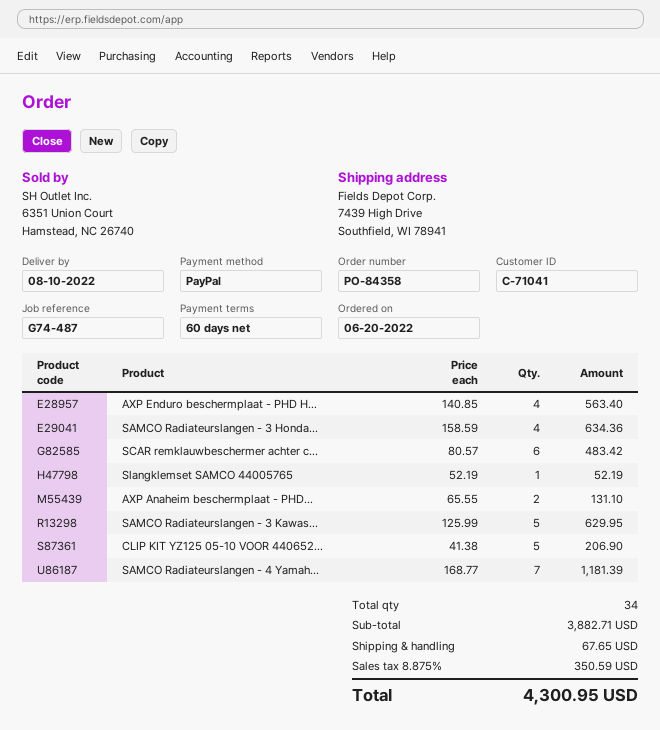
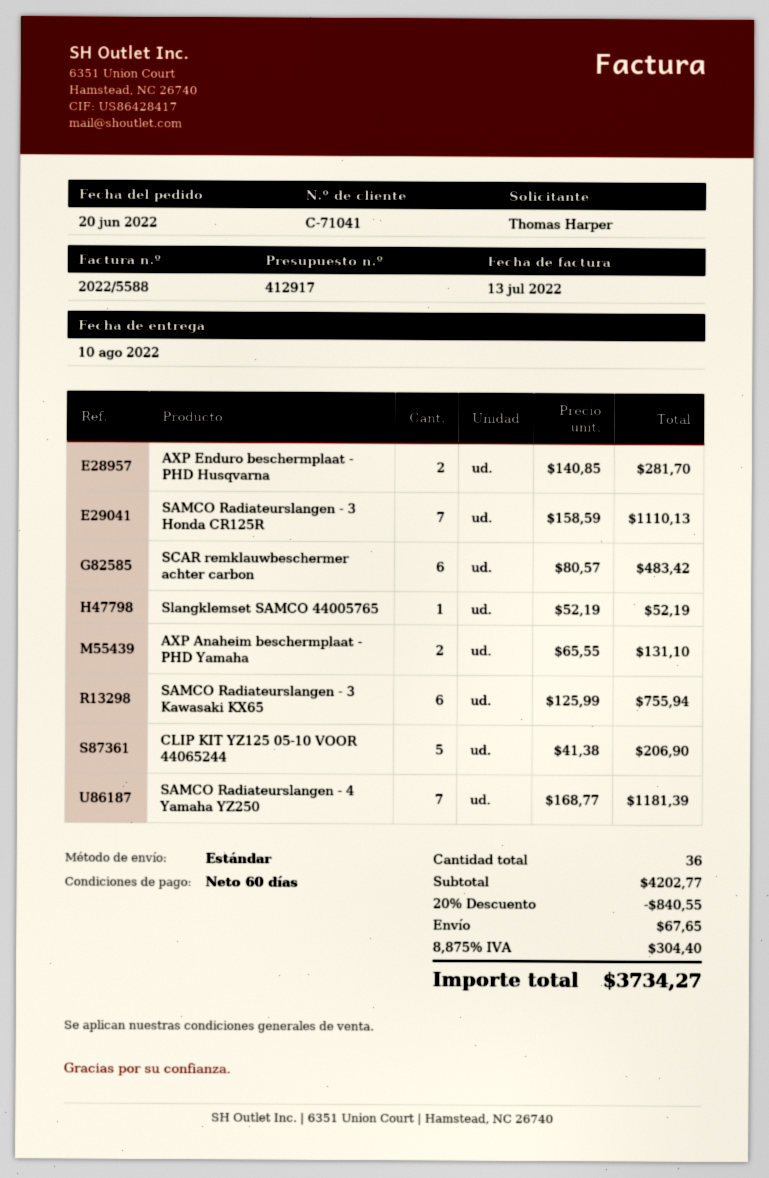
AXP Enduro beschermplaat - PHD H...: 4 x 140.85 = 563.40 -> 2 x 140.85 = 281.70
SAMCO Radiateurslangen - 3 Honda...: 4 x 158.59 = 634.36 -> 7 x 158.59 = 1110.13
SAMCO Radiateurslangen - 3 Kawas...: 5 x 125.99 = 629.95 -> 6 x 125.99 = 755.94
total quantity: 34 -> 36
subtotal: 3882.71 -> 4202.77
discount: none -> 20% = 840.55
tax: 8.875% = 350.59 -> 8.875% = 304.40
total: 4300.95 -> 3734.27

